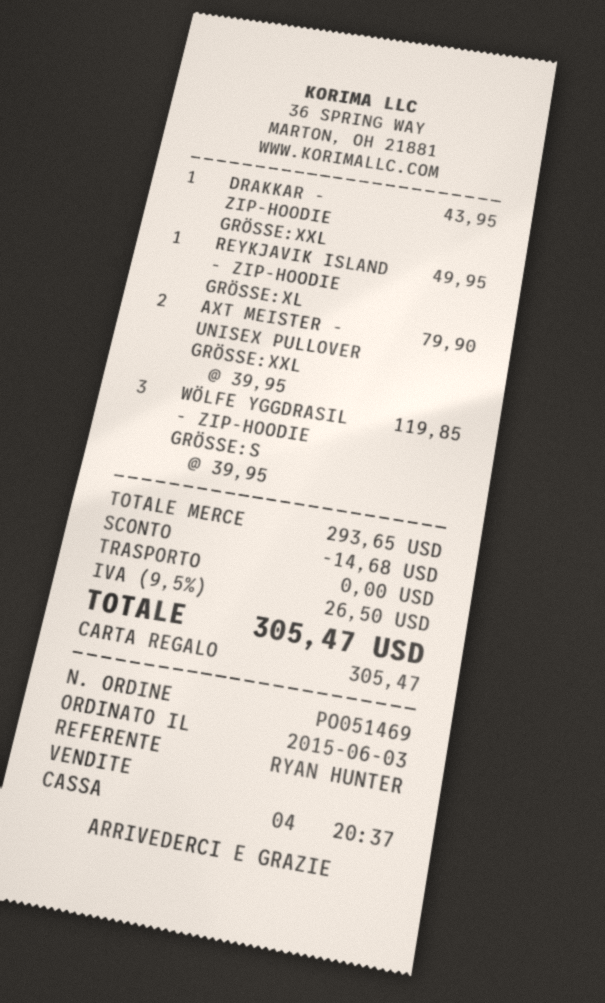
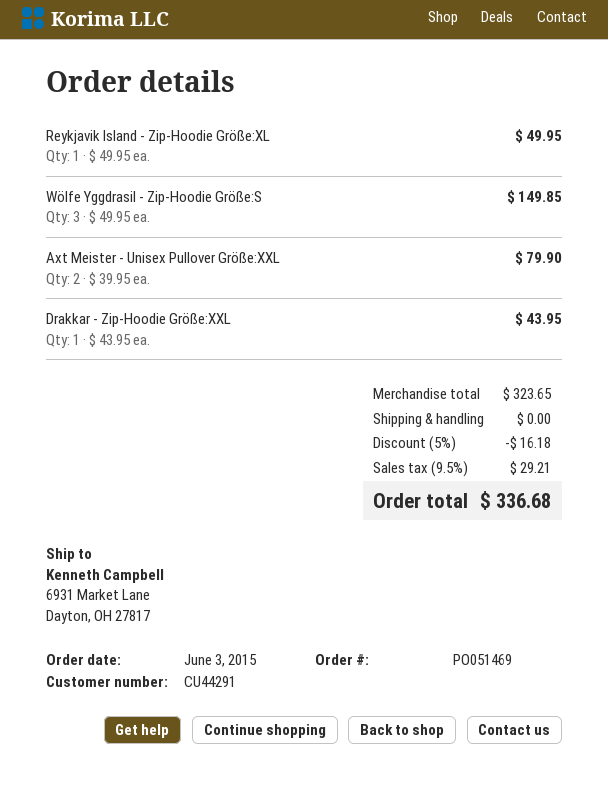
WÖLFE YGGDRASIL - ZIP-HOODIE GRÖSSE:S: 3 x 39.95 = 119.85 -> 3 x 49.95 = 149.85
subtotal: 293.65 -> 323.65
discount: 14.68 -> 16.18
tax: 9.5% = 26.50 -> 9.5% = 29.21
total: 305.47 -> 336.68

